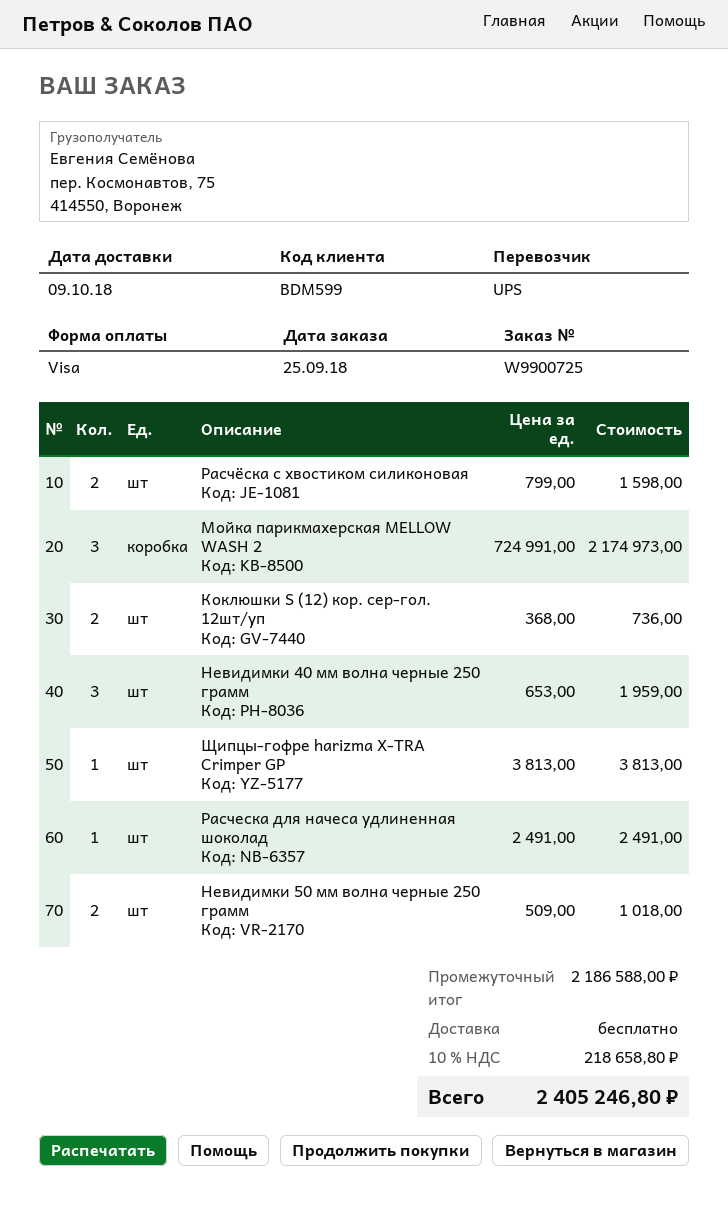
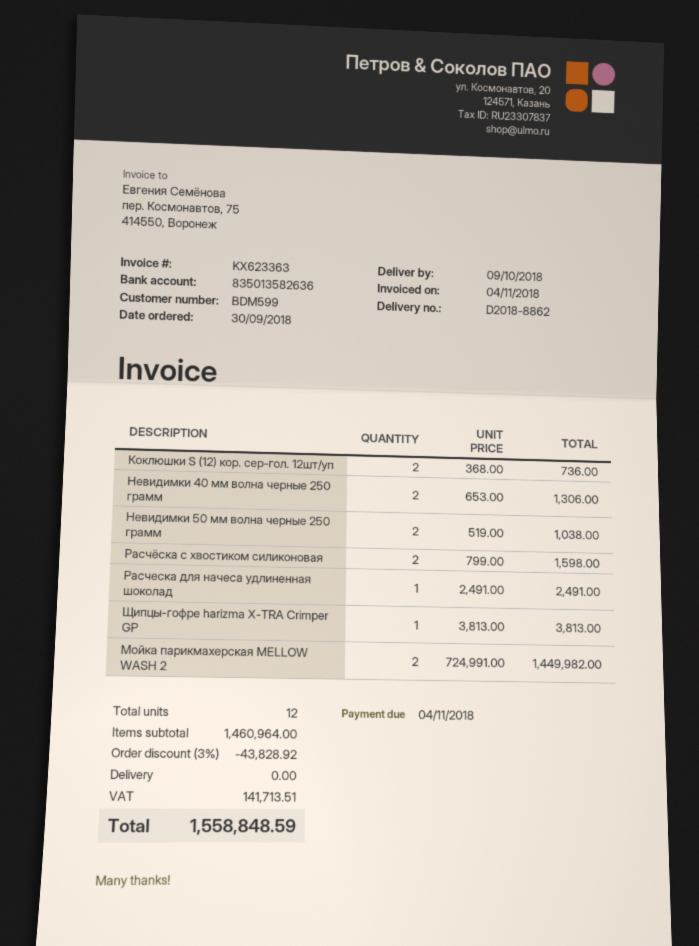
order date: 2018-09-25 -> 2018-09-30
Мойка парикмахерская MELLOW WASH 2: 3 x 724991.00 = 2174973.00 -> 2 x 724991.00 = 1449982.00
Невидимки 40 мм волна черные 250 грамм: 3 x 653.00 = 1959.00 -> 2 x 653.00 = 1306.00
Невидимки 50 мм волна черные 250 грамм: 2 x 509.00 = 1018.00 -> 2 x 519.00 = 1038.00
subtotal: 2186588.00 -> 1460964.00
discount: none -> 3% = 43828.92
tax: 218658.80 -> 141713.51
total: 2405246.80 -> 1558848.59

